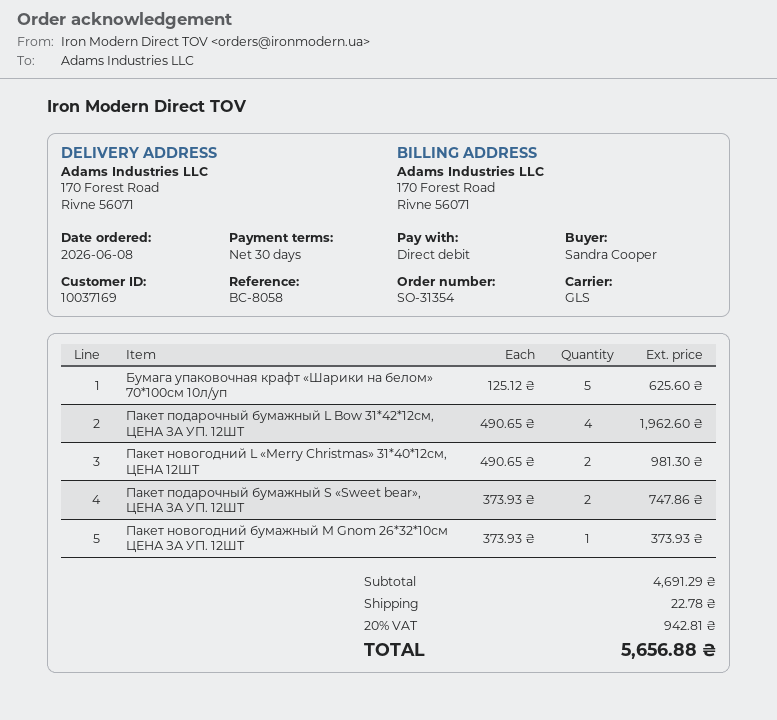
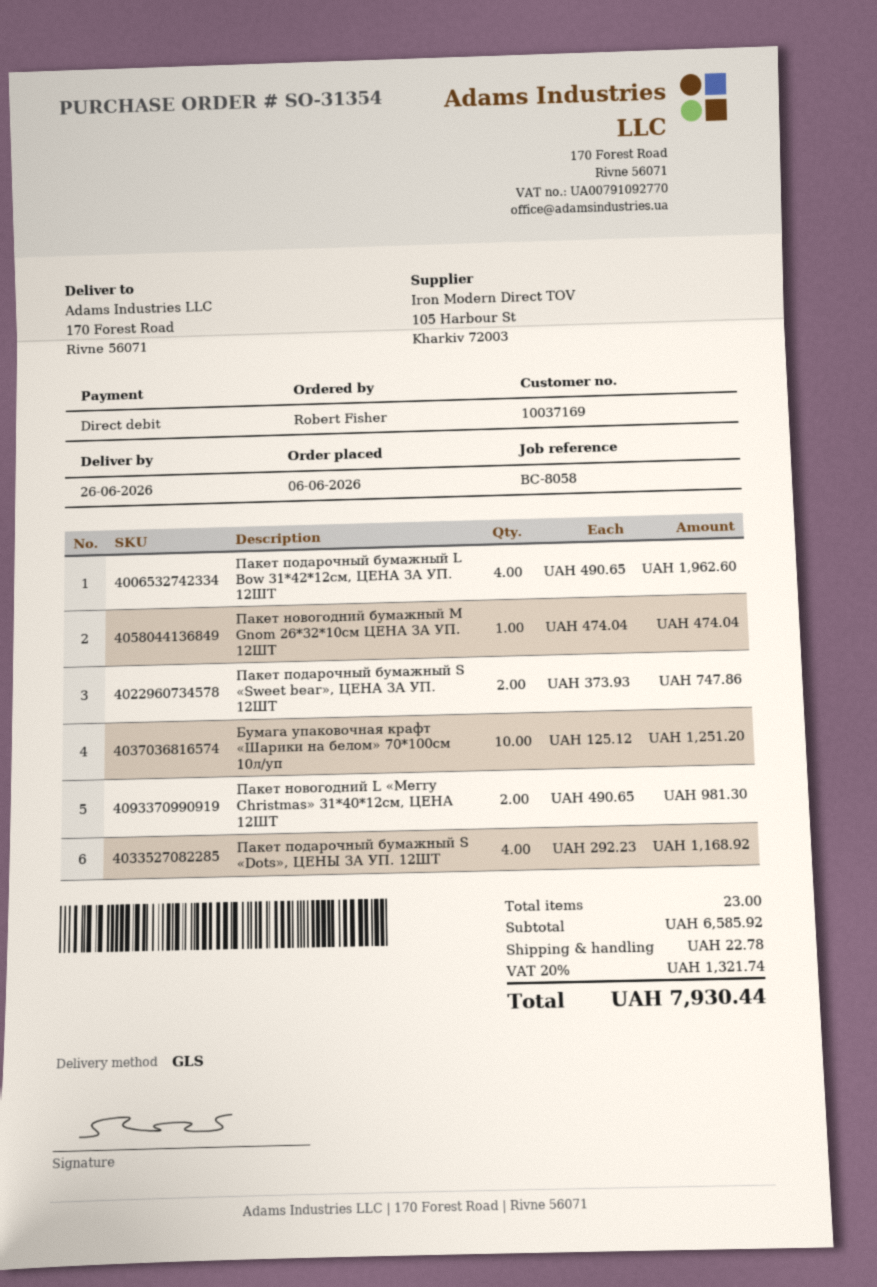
order date: 2026-06-08 -> 2026-06-06
ordered by: Sandra Cooper -> Robert Fisher
Бумага упаковочная крафт «Шарики на белом» 70*100см 10л/уп: 5 x 125.12 = 625.60 -> 10 x 125.12 = 1251.20
Пакет новогодний бумажный M Gnom 26*32*10см ЦЕНА ЗА УП. 12ШТ: 1 x 373.93 = 373.93 -> 1 x 474.04 = 474.04
Пакет подарочный бумажный S «Dots», ЦЕНЫ ЗА УП. 12ШТ: none -> 4 x 292.23 = 1168.92
subtotal: 4691.29 -> 6585.92
tax: 20% = 942.81 -> 20% = 1321.74
total: 5656.88 -> 7930.44

